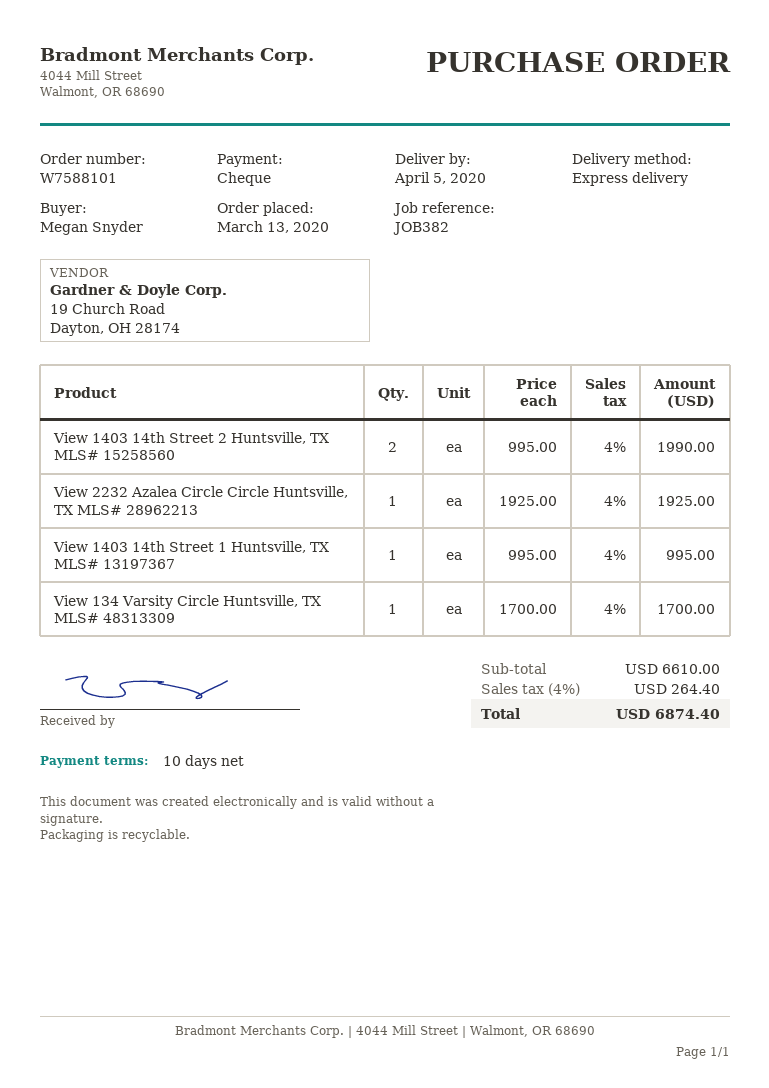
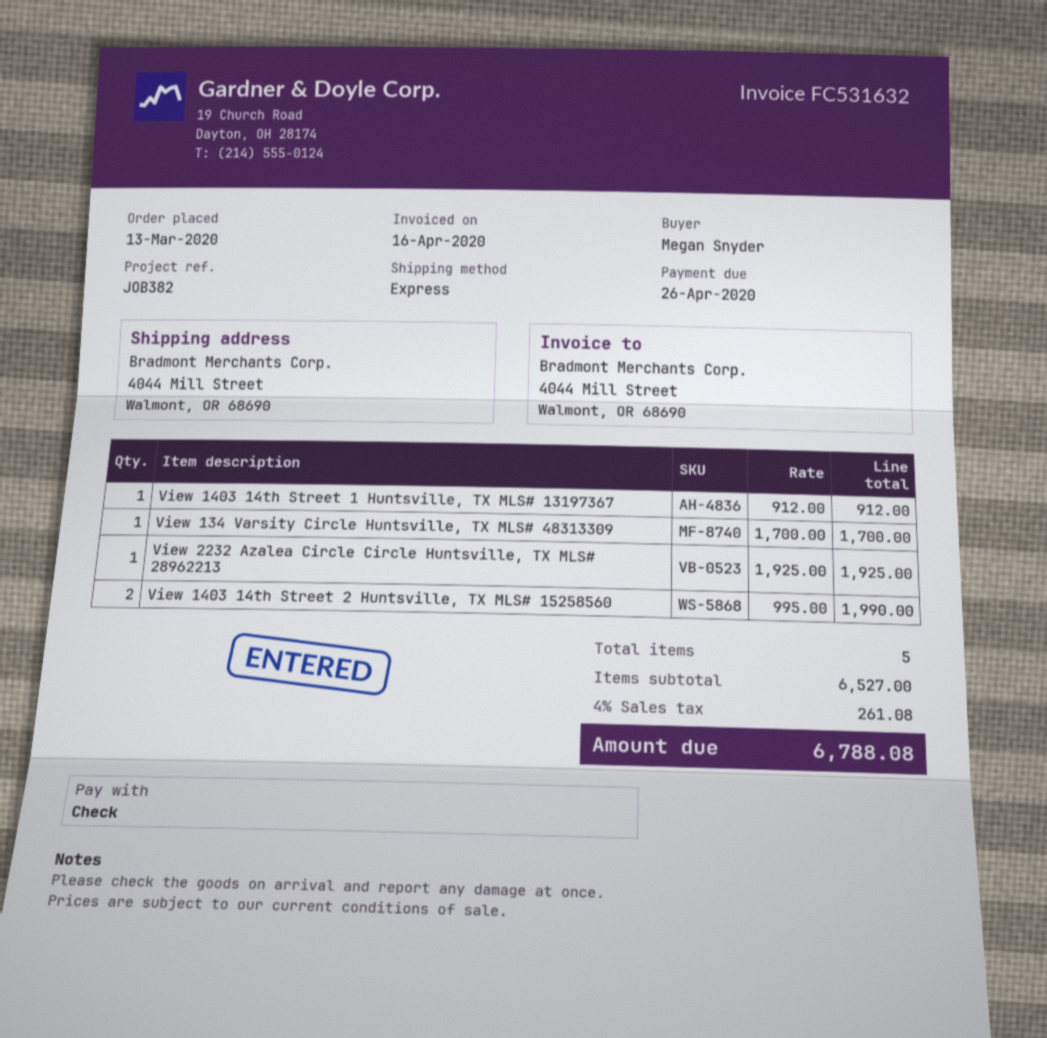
View 1403 14th Street 1 Huntsville, TX MLS# 13197367: 1 x 995.00 = 995.00 -> 1 x 912.00 = 912.00
subtotal: 6610.00 -> 6527.00
tax: 4% = 264.40 -> 4% = 261.08
total: 6874.40 -> 6788.08

